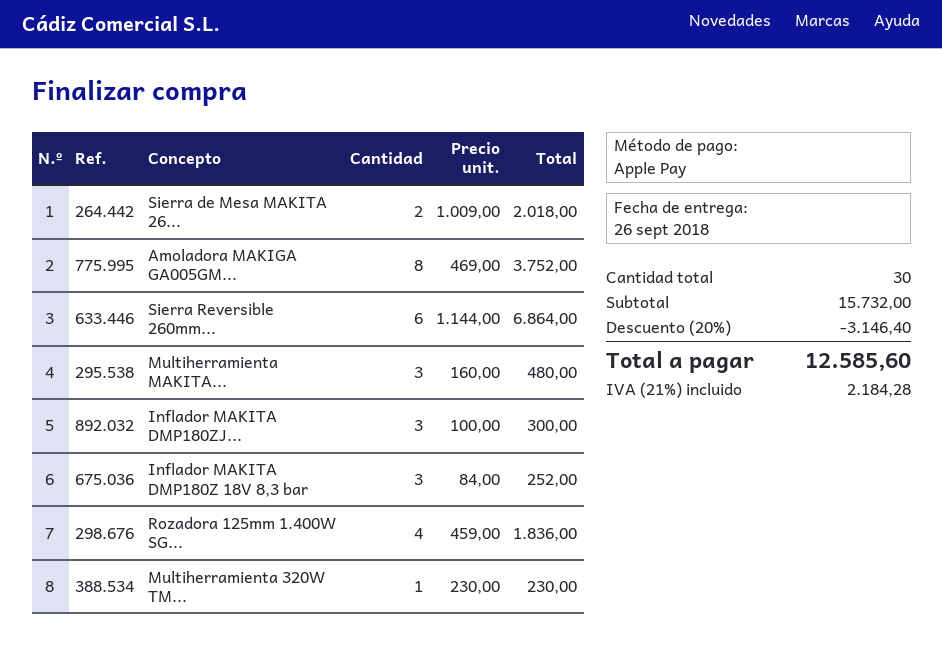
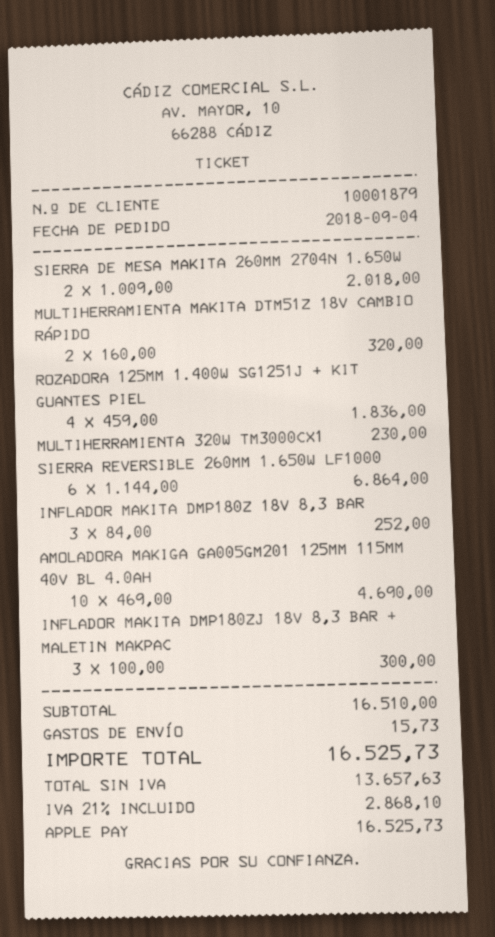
Amoladora MAKIGA GA005GM...: 8 x 469.00 = 3752.00 -> 10 x 469.00 = 4690.00
Multiherramienta MAKITA...: 3 x 160.00 = 480.00 -> 2 x 160.00 = 320.00
subtotal: 15732.00 -> 16510.00
discount: 20% = 3146.40 -> none
shipping: none -> 15.73
tax: 21% = 2184.28 -> 21% = 2868.10
total: 12585.60 -> 16525.73

